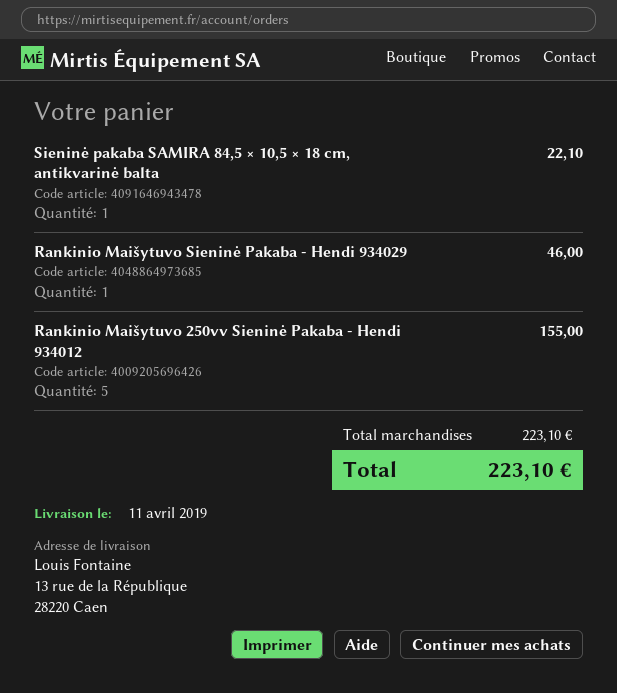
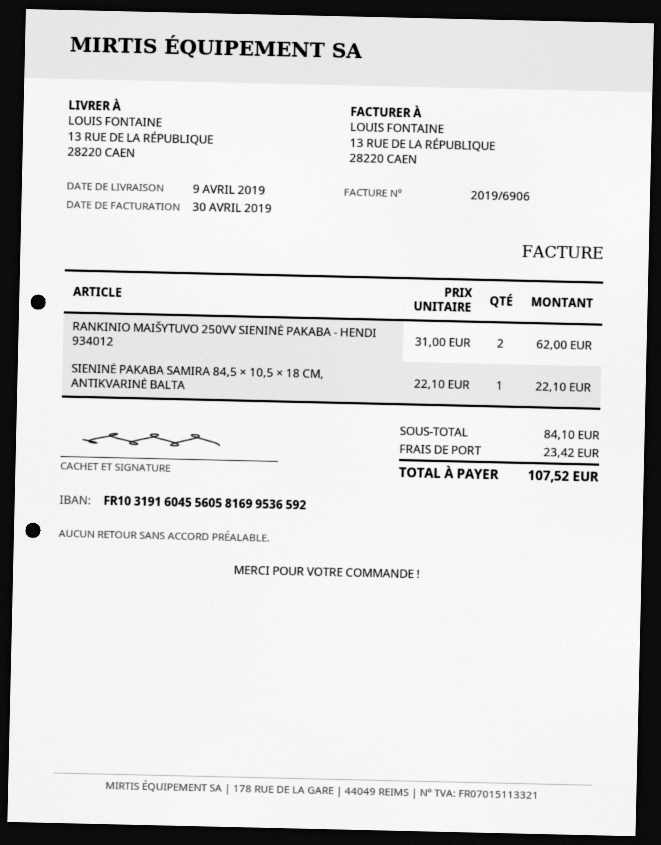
delivery date: 2019-04-11 -> 2019-04-09
Rankinio Maišytuvo Sieninė Pakaba - Hendi 934029: 1 for 46.00 -> none
Rankinio Maišytuvo 250vv Sieninė Pakaba - Hendi 934012: 5 for 155.00 -> 2 for 62.00
subtotal: 223.10 -> 84.10
shipping: none -> 23.42
total: 223.10 -> 107.52

